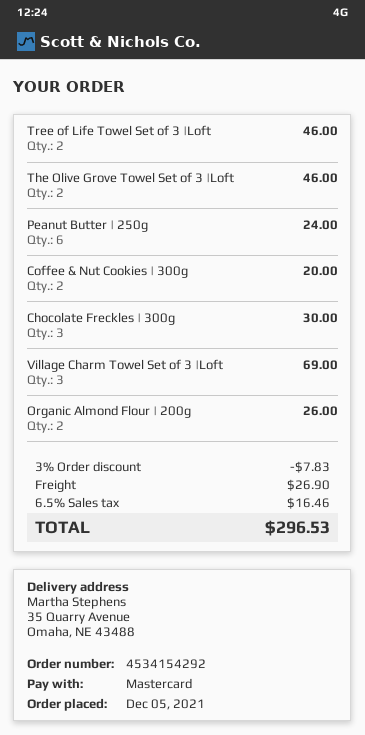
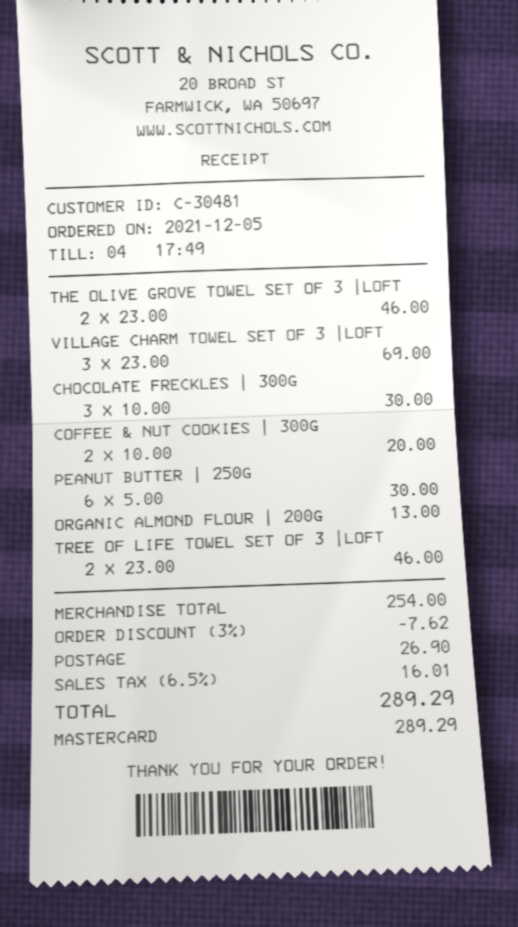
Peanut Butter | 250g: 6 for 24.00 -> 6 for 30.00
Organic Almond Flour | 200g: 2 for 26.00 -> 1 for 13.00
discount: 3% = 7.83 -> 3% = 7.62
tax: 6.5% = 16.46 -> 6.5% = 16.01
total: 296.53 -> 289.29

